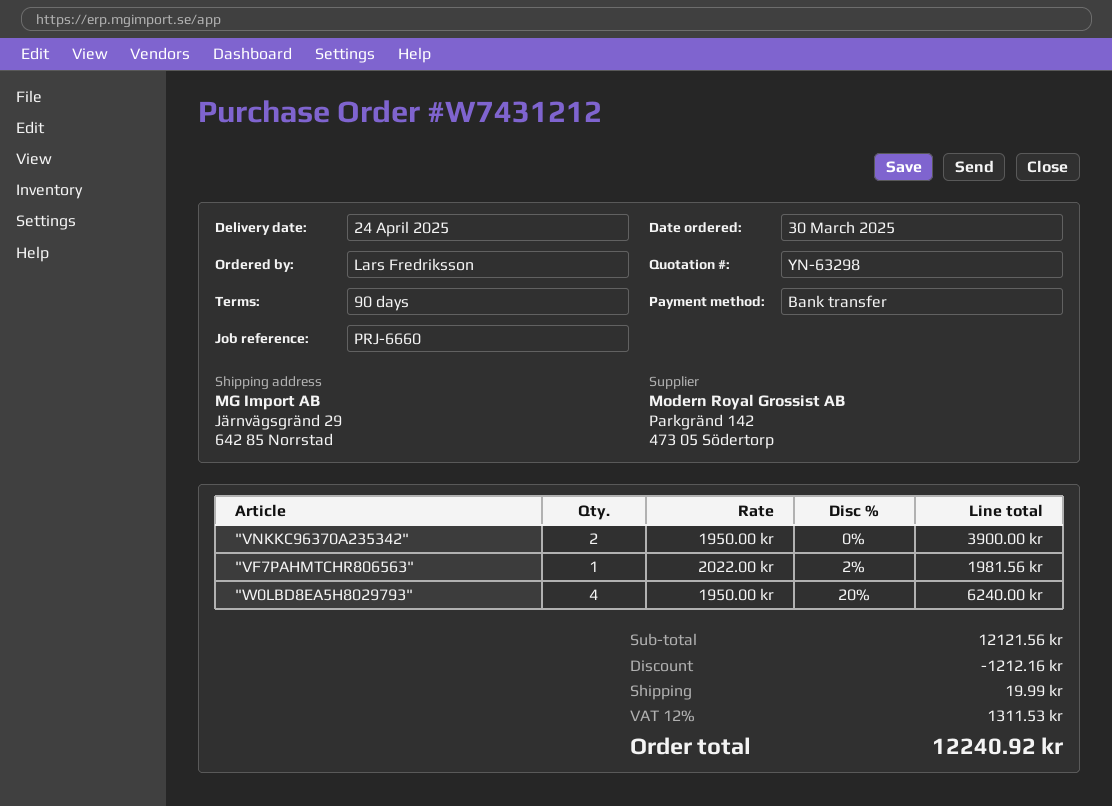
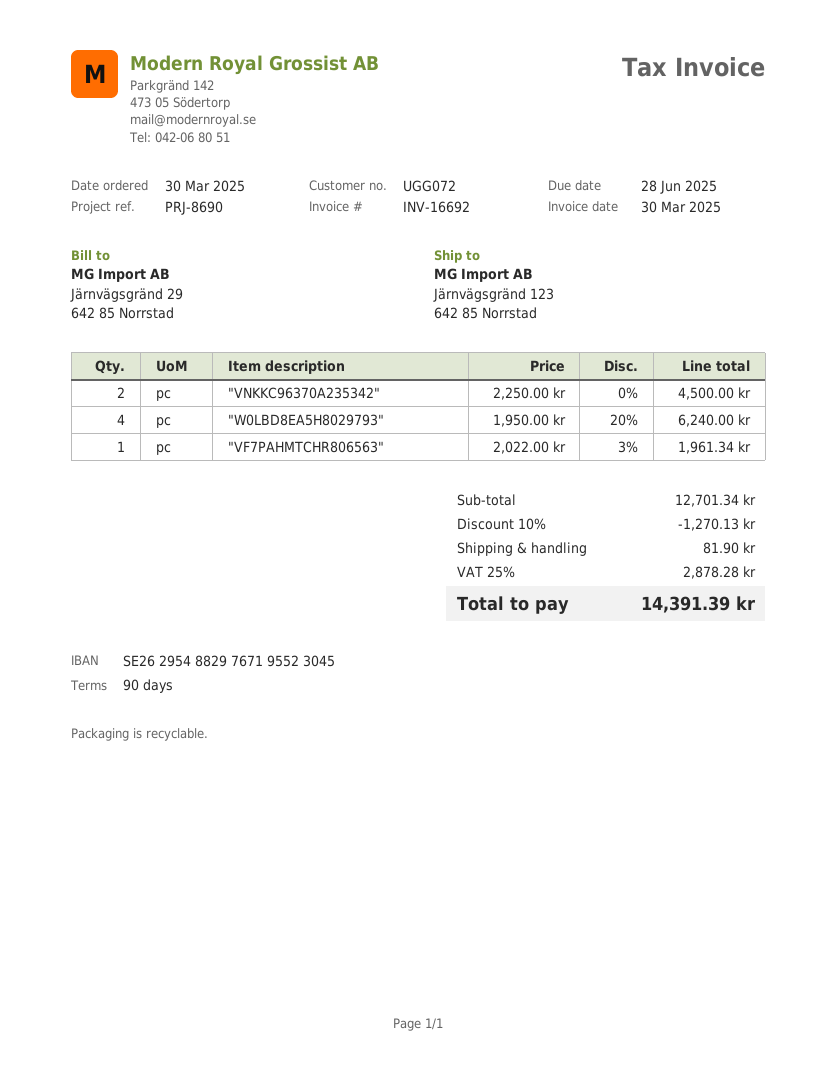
reference: PRJ-6660 -> PRJ-8690
ship to: Järnvägsgränd 29, 642 85 Norrstad -> Järnvägsgränd 123, 642 85 Norrstad
"VNKKC96370A235342": 2 x 1950.00 = 3900.00 -> 2 x 2250.00 = 4500.00
"VF7PAHMTCHR806563": 1 x 2022.00 - 2% = 1981.56 -> 1 x 2022.00 - 3% = 1961.34
subtotal: 12121.56 -> 12701.34
discount: 1212.16 -> 1270.13
shipping: 19.99 -> 81.90
tax: 12% = 1311.53 -> 25% = 2878.28
total: 12240.92 -> 14391.39

